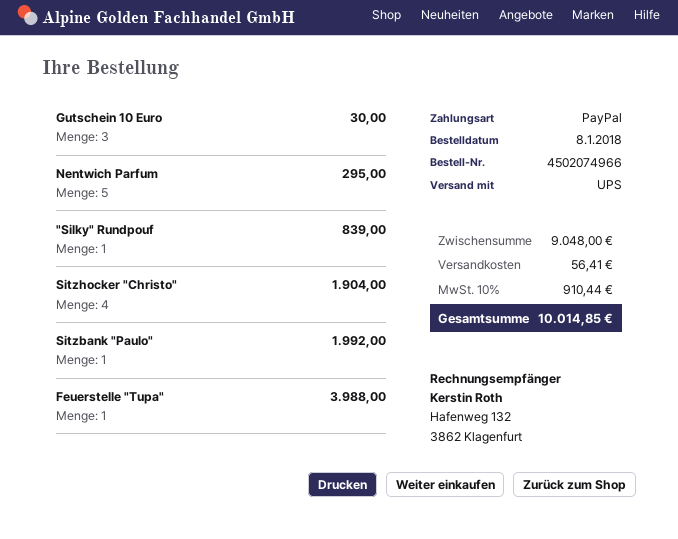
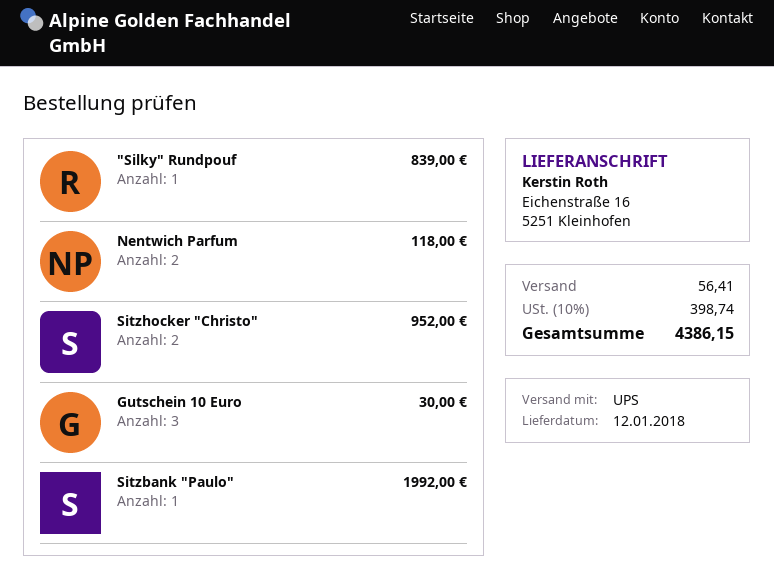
Nentwich Parfum: 5 for 295.00 -> 2 for 118.00
Sitzhocker "Christo": 4 for 1904.00 -> 2 for 952.00
Feuerstelle "Tupa": 1 for 3988.00 -> none
tax: 10% = 910.44 -> 10% = 398.74
total: 10014.85 -> 4386.15

